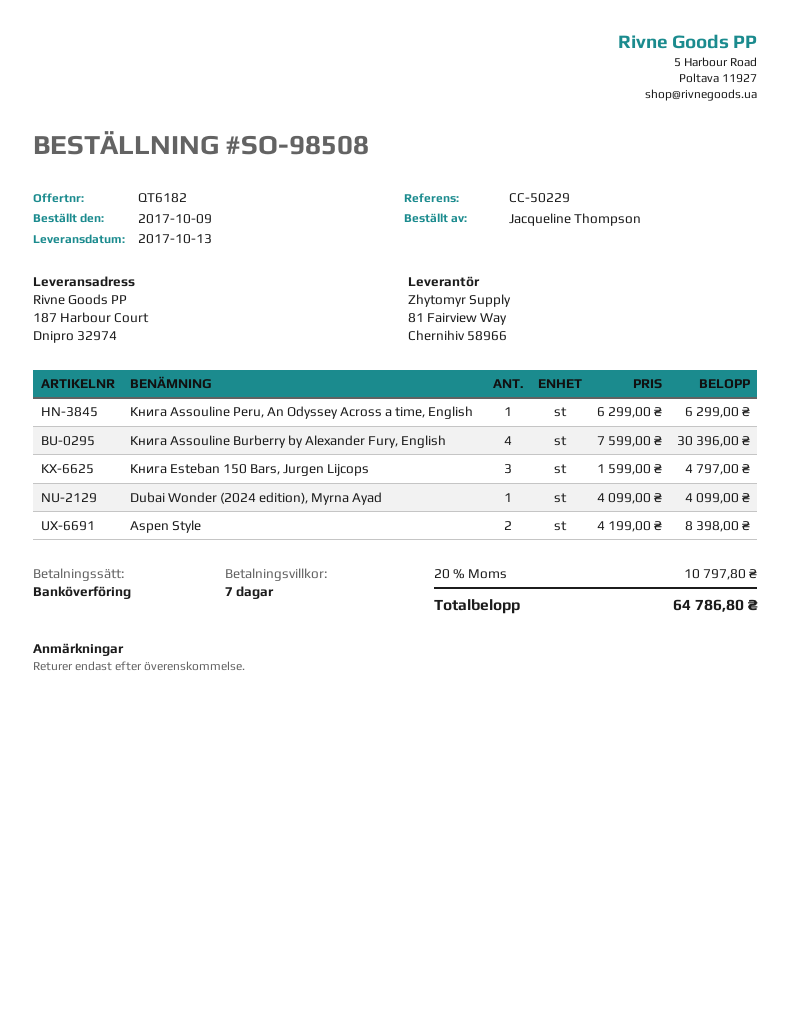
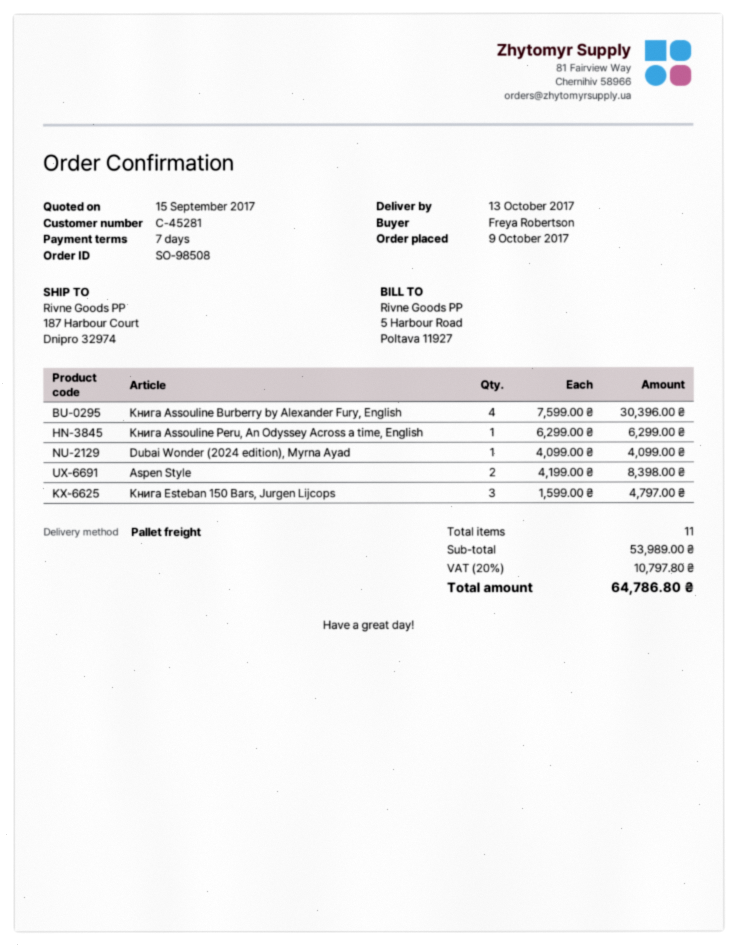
ordered by: Jacqueline Thompson -> Freya Robertson

